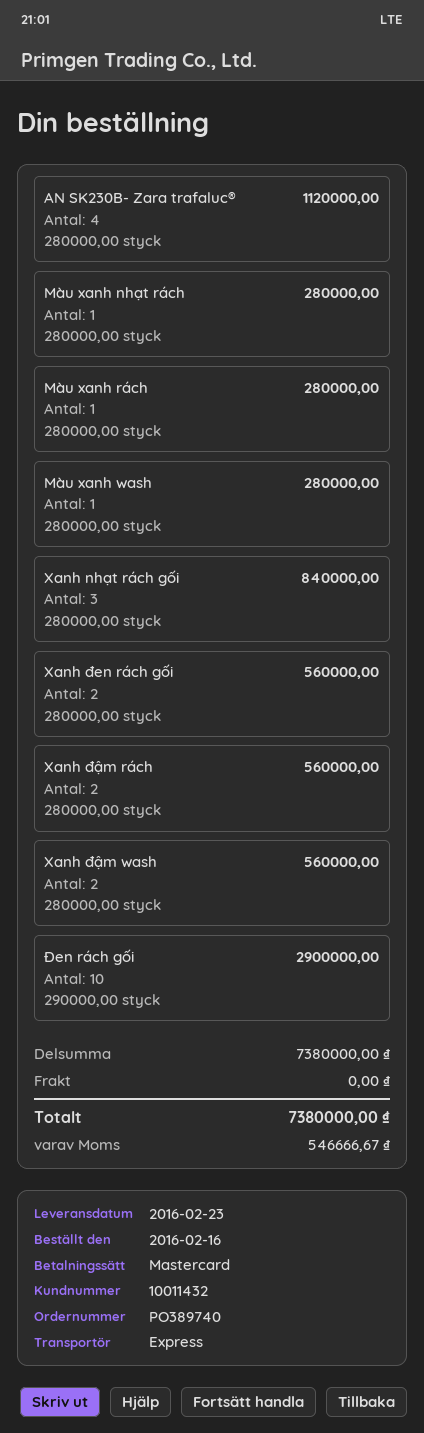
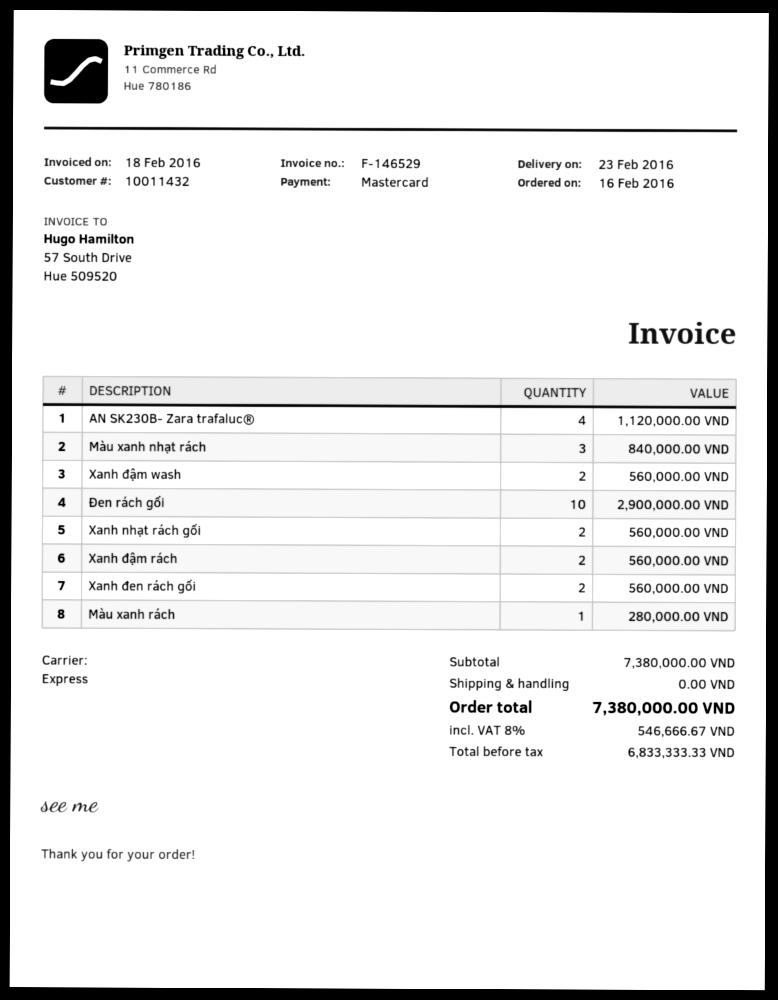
Màu xanh nhạt rách: 1 for 280000.00 -> 3 for 840000.00
Màu xanh wash: 1 for 280000.00 -> none
Xanh nhạt rách gối: 3 for 840000.00 -> 2 for 560000.00

